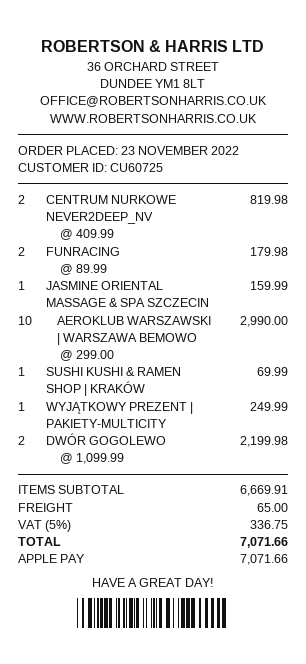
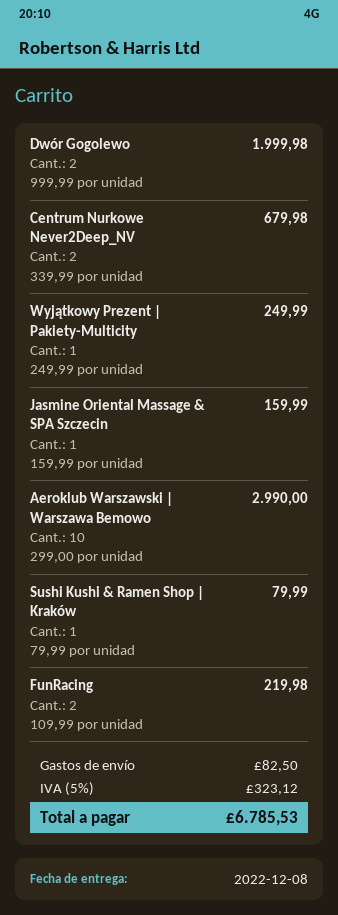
CENTRUM NURKOWE NEVER2DEEP_NV: 2 x 409.99 = 819.98 -> 2 x 339.99 = 679.98
FUNRACING: 2 x 89.99 = 179.98 -> 2 x 109.99 = 219.98
SUSHI KUSHI & RAMEN SHOP | KRAKÓW: 1 x 69.99 = 69.99 -> 1 x 79.99 = 79.99
DWÓR GOGOLEWO: 2 x 1099.99 = 2199.98 -> 2 x 999.99 = 1999.98
shipping: 65.00 -> 82.50
tax: 5% = 336.75 -> 5% = 323.12
total: 7071.66 -> 6785.53

